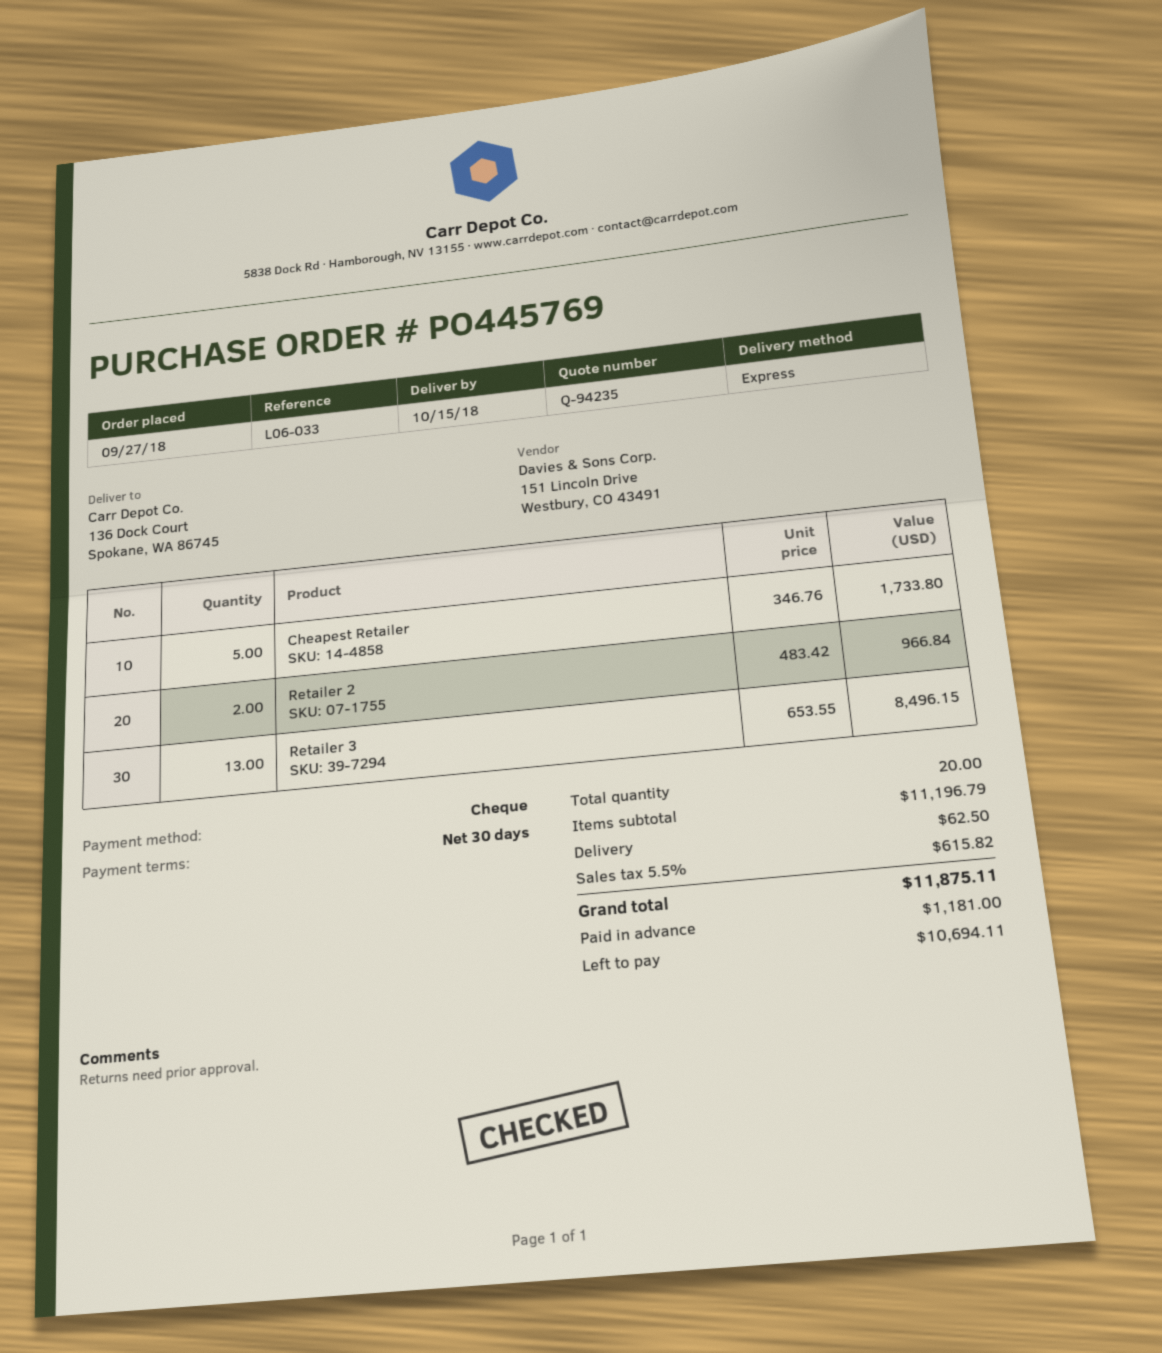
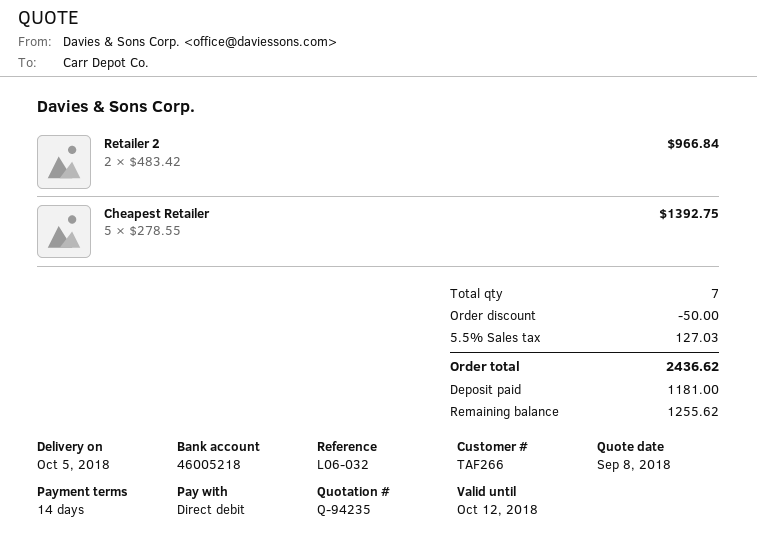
delivery date: 2018-10-15 -> 2018-10-05
payment terms: 30 days -> 14 days
reference: L06-033 -> L06-032
payment method: cheque -> direct debit
Cheapest Retailer: 5 x 346.76 = 1733.80 -> 5 x 278.55 = 1392.75
Retailer 3: 13 x 653.55 = 8496.15 -> none
total quantity: 20 -> 7
discount: none -> 50.00
shipping: 62.50 -> none
tax: 5.5% = 615.82 -> 5.5% = 127.03
total: 11875.11 -> 2436.62
balance: 10694.11 -> 1255.62

